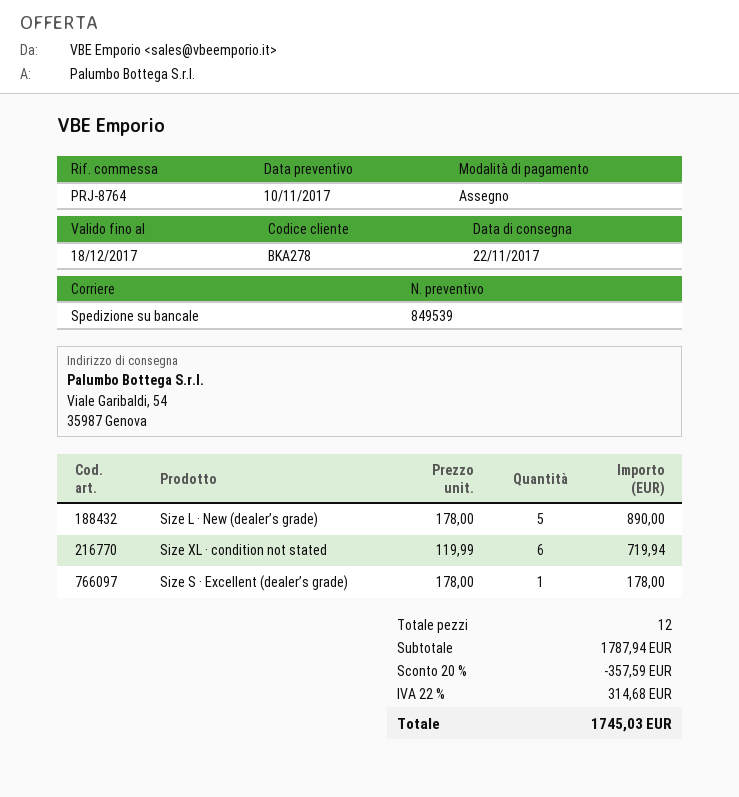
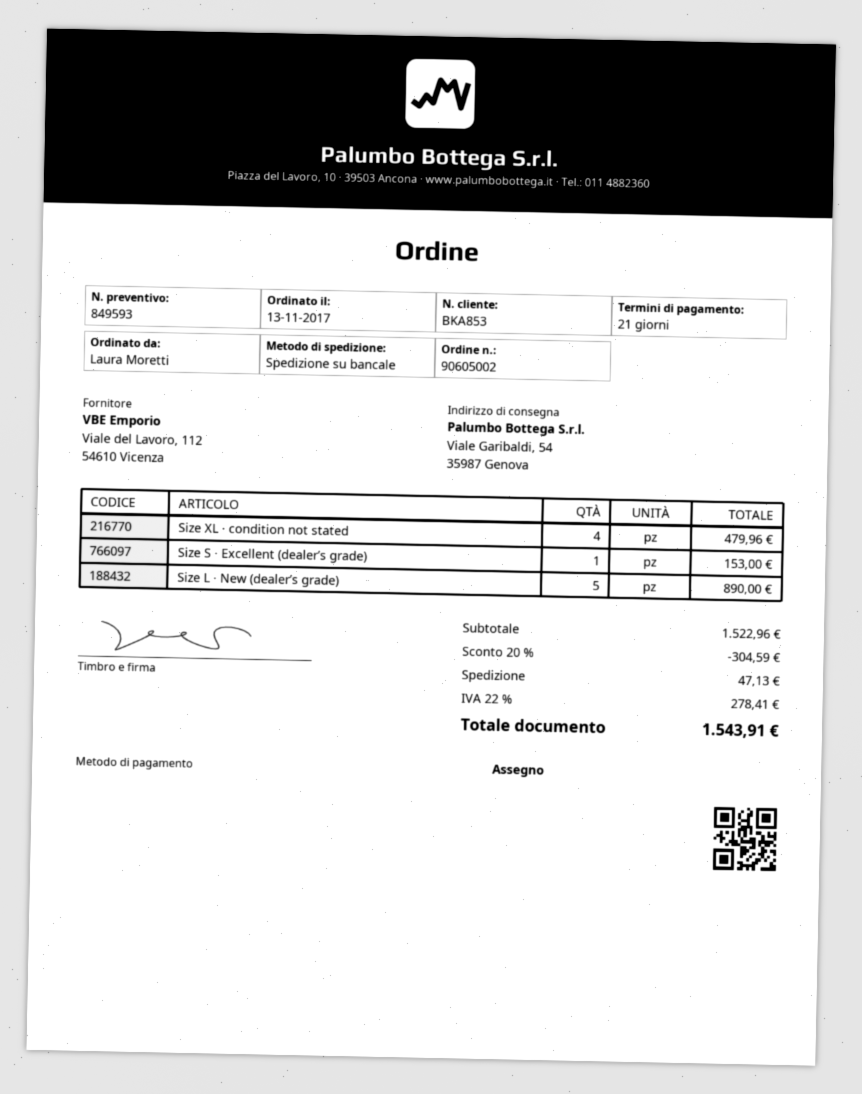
quote number: 849539 -> 849593
customer number: BKA278 -> BKA853
Size XL · condition not stated: 6 for 719.94 -> 4 for 479.96
Size S · Excellent (dealer’s grade): 1 for 178.00 -> 1 for 153.00
subtotal: 1787.94 -> 1522.96
discount: 20% = 357.59 -> 20% = 304.59
shipping: none -> 47.13
tax: 22% = 314.68 -> 22% = 278.41
total: 1745.03 -> 1543.91

